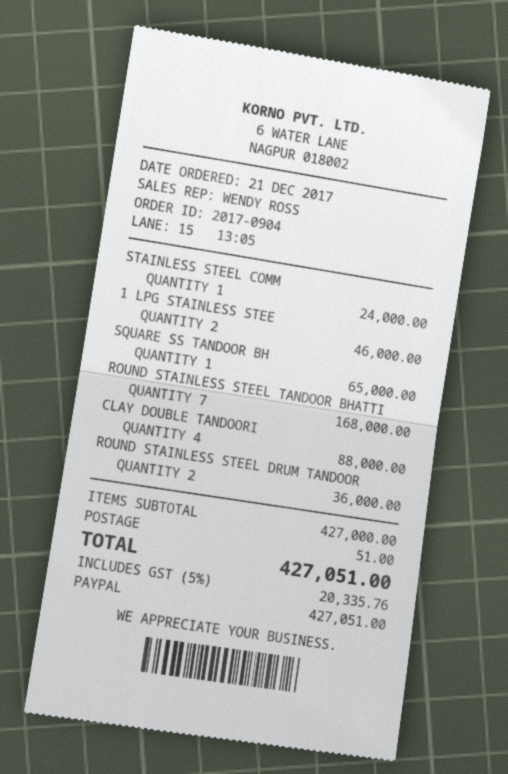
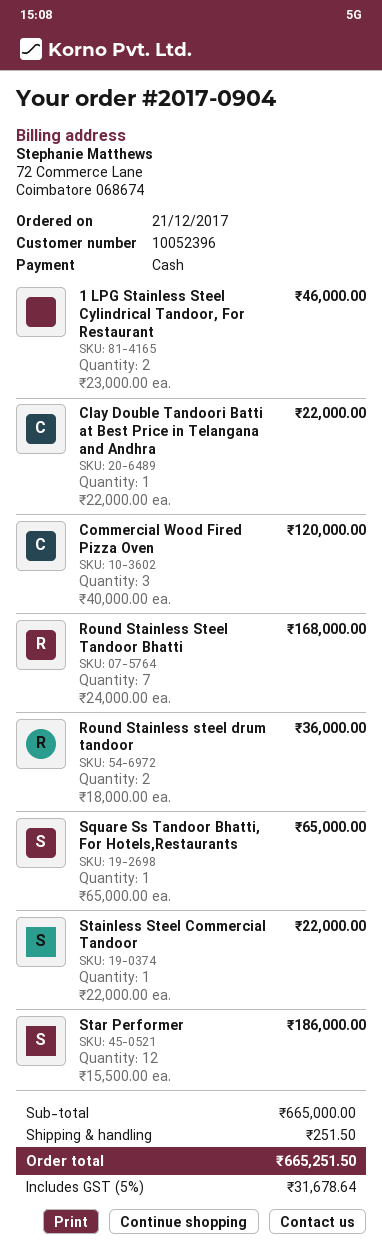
payment method: PayPal -> cash
STAINLESS STEEL COMM: 1 for 24000.00 -> 1 for 22000.00
CLAY DOUBLE TANDOORI: 4 for 88000.00 -> 1 for 22000.00
Commercial Wood Fired Pizza Oven: none -> 3 for 120000.00
Star Performer: none -> 12 for 186000.00
subtotal: 427000.00 -> 665000.00
shipping: 51.00 -> 251.50
tax: 5% = 20335.76 -> 5% = 31678.64
total: 427051.00 -> 665251.50

